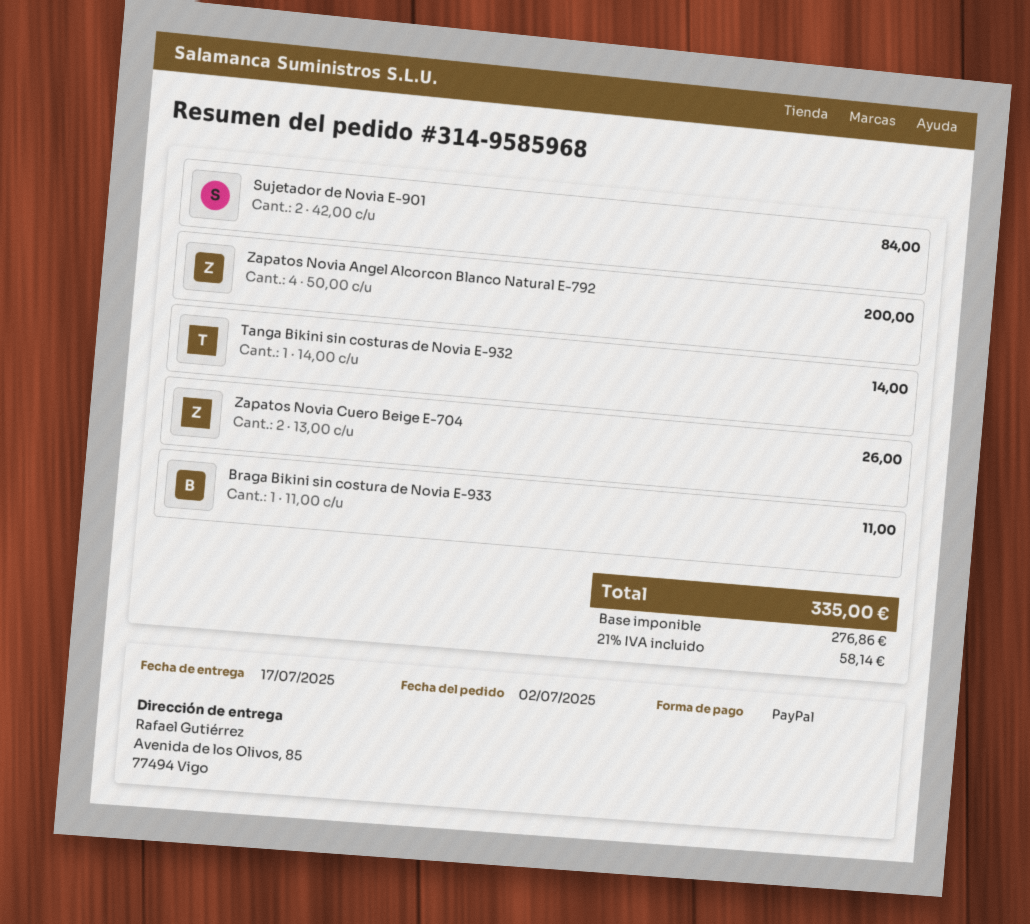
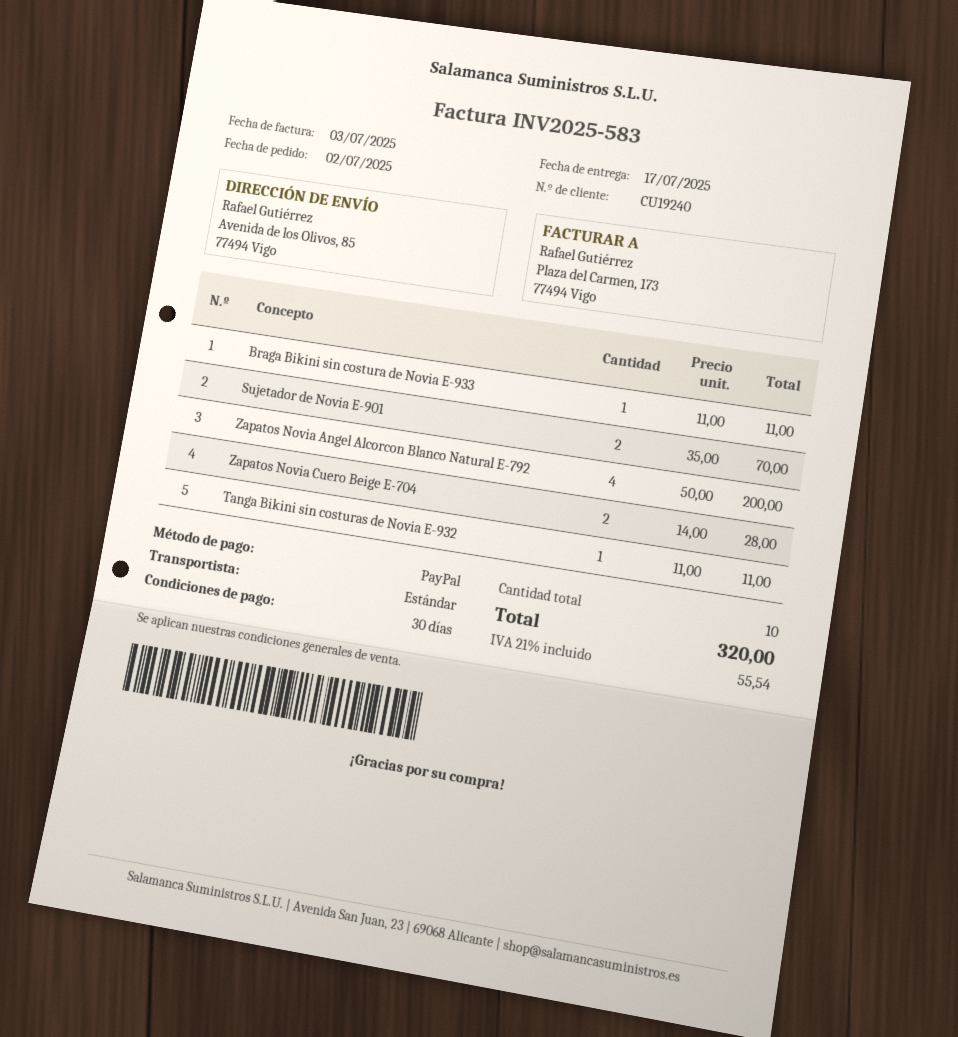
Sujetador de Novia E-901: 2 x 42.00 = 84.00 -> 2 x 35.00 = 70.00
Tanga Bikini sin costuras de Novia E-932: 1 x 14.00 = 14.00 -> 1 x 11.00 = 11.00
Zapatos Novia Cuero Beige E-704: 2 x 13.00 = 26.00 -> 2 x 14.00 = 28.00
tax: 21% = 58.14 -> 21% = 55.54
total: 335.00 -> 320.00

